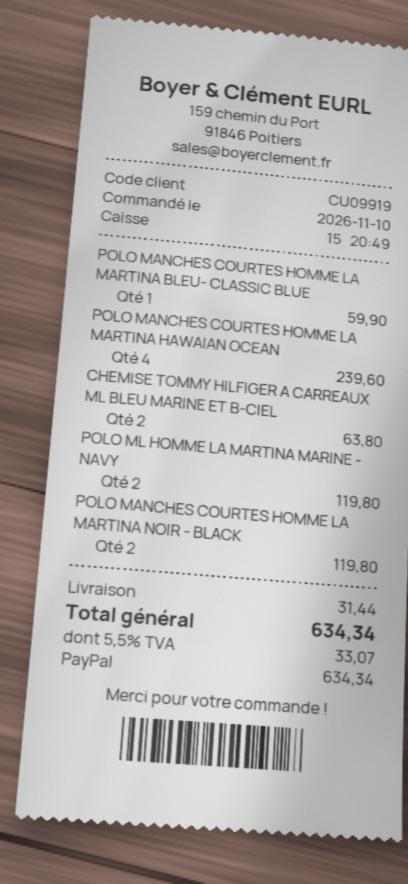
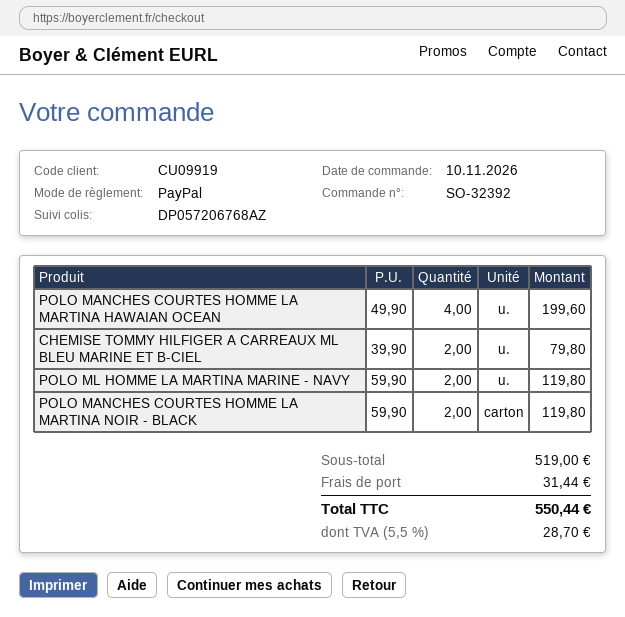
POLO MANCHES COURTES HOMME LA MARTINA BLEU- CLASSIC BLUE: 1 for 59.90 -> none
POLO MANCHES COURTES HOMME LA MARTINA HAWAIAN OCEAN: 4 for 239.60 -> 4 for 199.60
CHEMISE TOMMY HILFIGER A CARREAUX ML BLEU MARINE ET B-CIEL: 2 for 63.80 -> 2 for 79.80
tax: 5.5% = 33.07 -> 5.5% = 28.70
total: 634.34 -> 550.44

